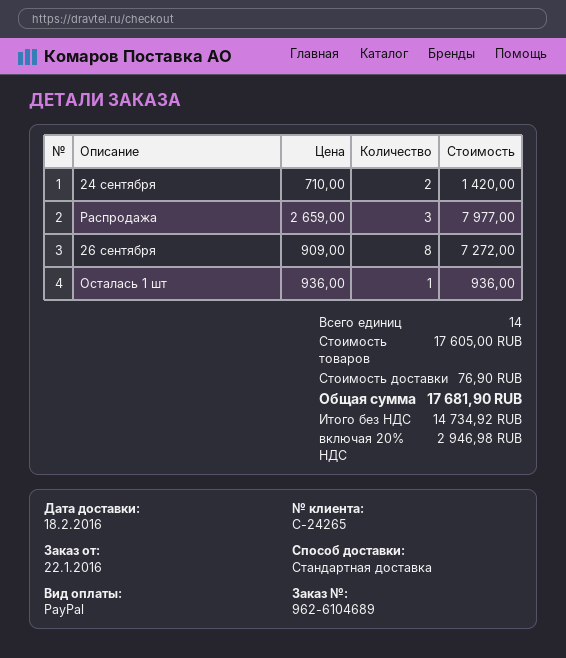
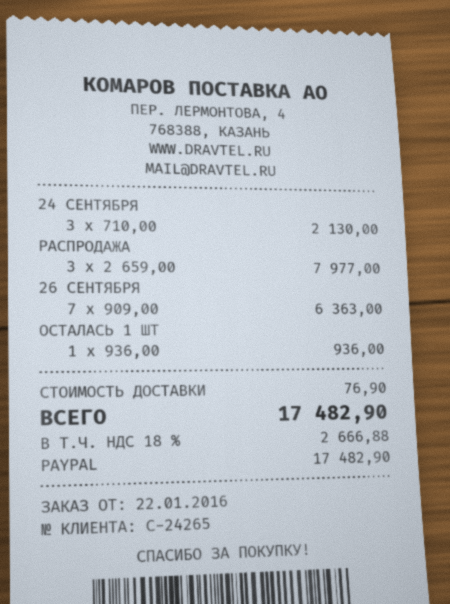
24 сентября: 2 x 710.00 = 1420.00 -> 3 x 710.00 = 2130.00
26 сентября: 8 x 909.00 = 7272.00 -> 7 x 909.00 = 6363.00
tax: 20% = 2946.98 -> 18% = 2666.88
total: 17681.90 -> 17482.90

